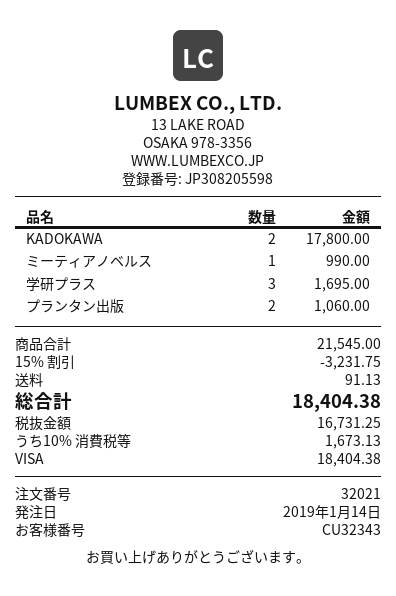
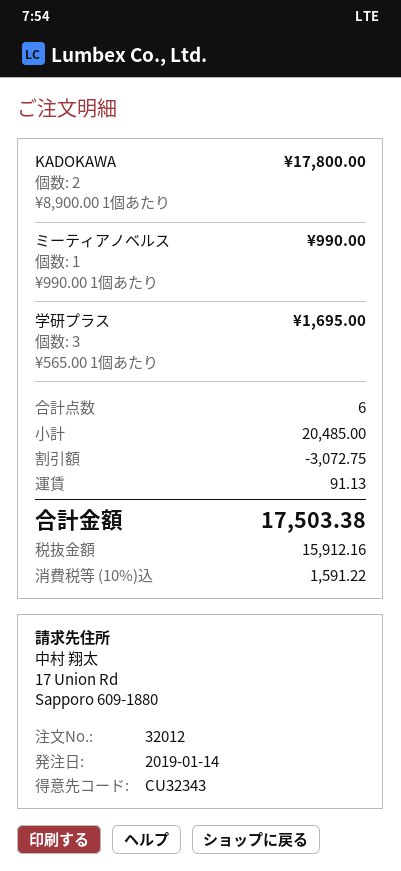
order number: 32021 -> 32012
プランタン出版: 2 for 1060.00 -> none
subtotal: 21545.00 -> 20485.00
discount: 3231.75 -> 3072.75
net: 16731.25 -> 15912.16
tax: 10% = 1673.13 -> 10% = 1591.22
total: 18404.38 -> 17503.38

